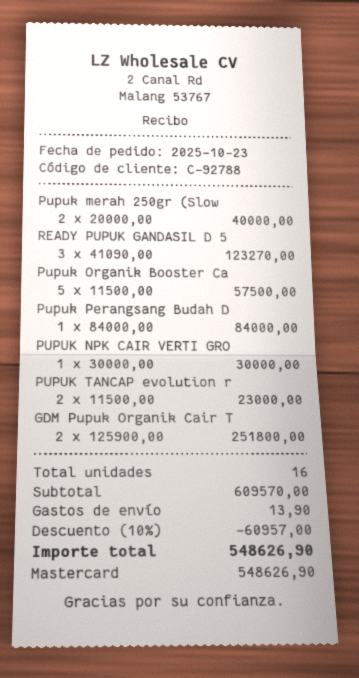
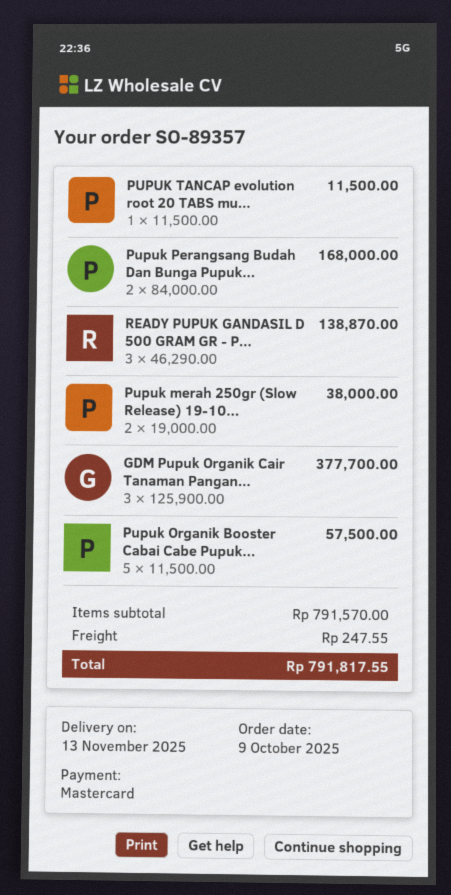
order date: 2025-10-23 -> 2025-10-09
Pupuk merah 250gr (Slow: 2 x 20000.00 = 40000.00 -> 2 x 19000.00 = 38000.00
READY PUPUK GANDASIL D 5: 3 x 41090.00 = 123270.00 -> 3 x 46290.00 = 138870.00
Pupuk Perangsang Budah D: 1 x 84000.00 = 84000.00 -> 2 x 84000.00 = 168000.00
PUPUK NPK CAIR VERTI GRO: 1 x 30000.00 = 30000.00 -> none
PUPUK TANCAP evolution r: 2 x 11500.00 = 23000.00 -> 1 x 11500.00 = 11500.00
GDM Pupuk Organik Cair T: 2 x 125900.00 = 251800.00 -> 3 x 125900.00 = 377700.00
subtotal: 609570.00 -> 791570.00
discount: 10% = 60957.00 -> none
shipping: 13.90 -> 247.55
total: 548626.90 -> 791817.55

